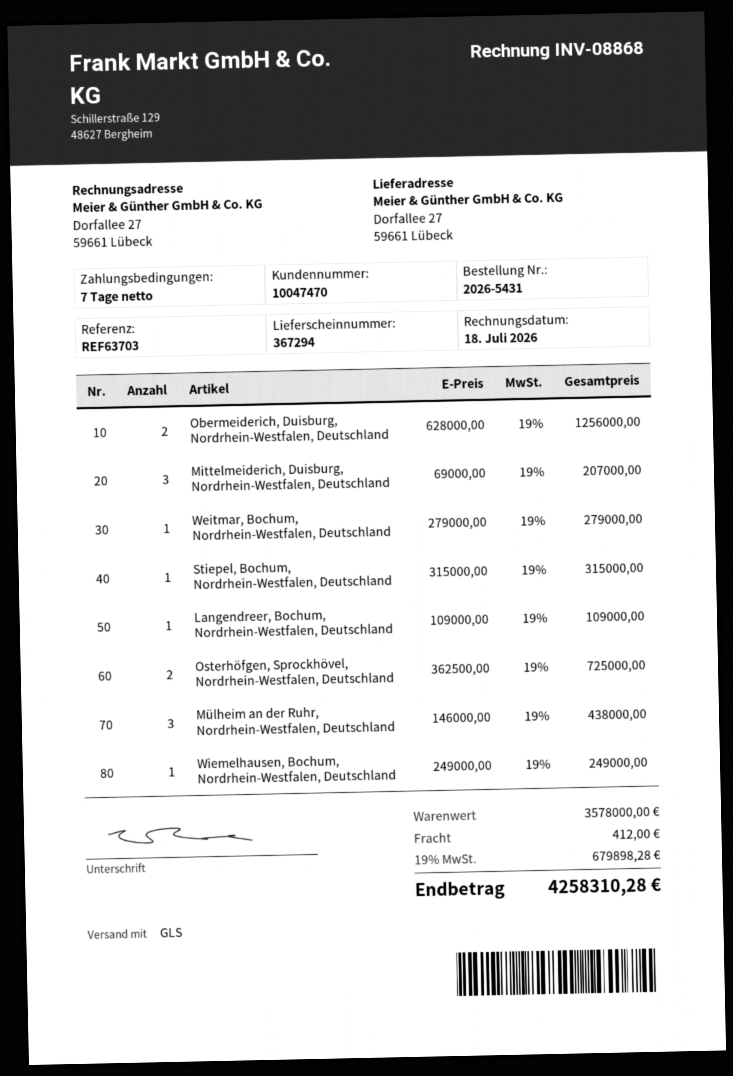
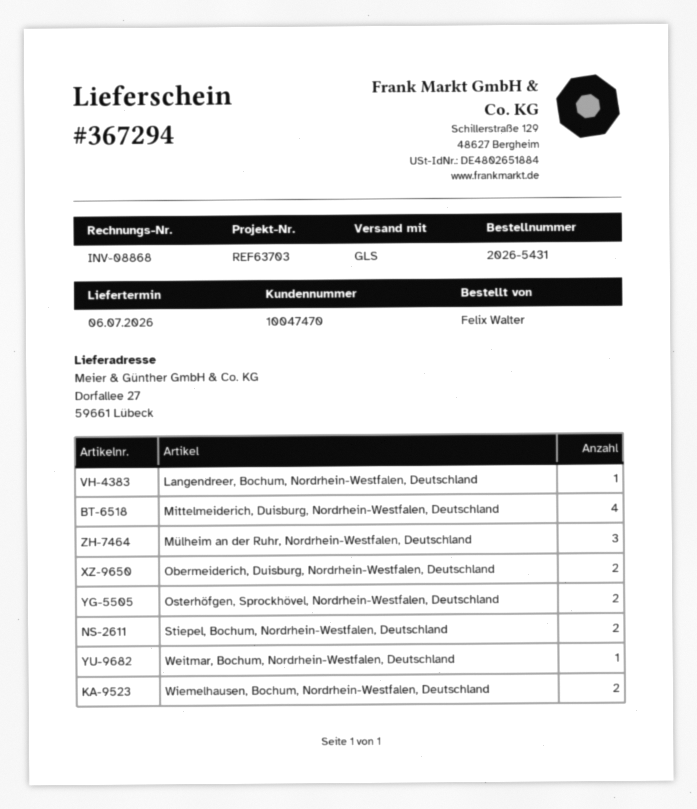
Mittelmeiderich, Duisburg, Nordrhein-Westfalen, Deutschland: 3 -> 4
Stiepel, Bochum, Nordrhein-Westfalen, Deutschland: 1 -> 2
Wiemelhausen, Bochum, Nordrhein-Westfalen, Deutschland: 1 -> 2

